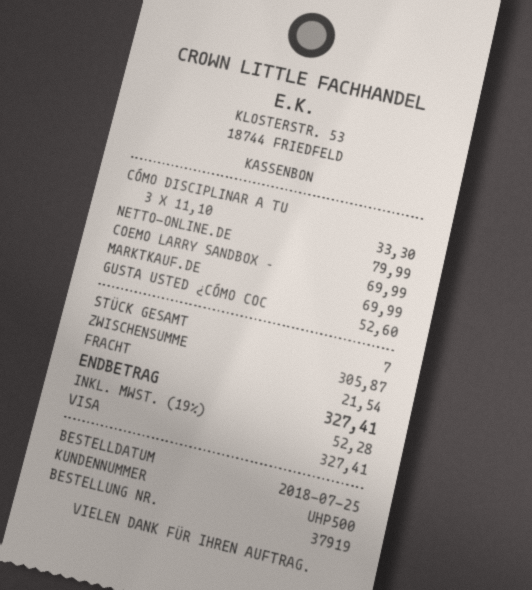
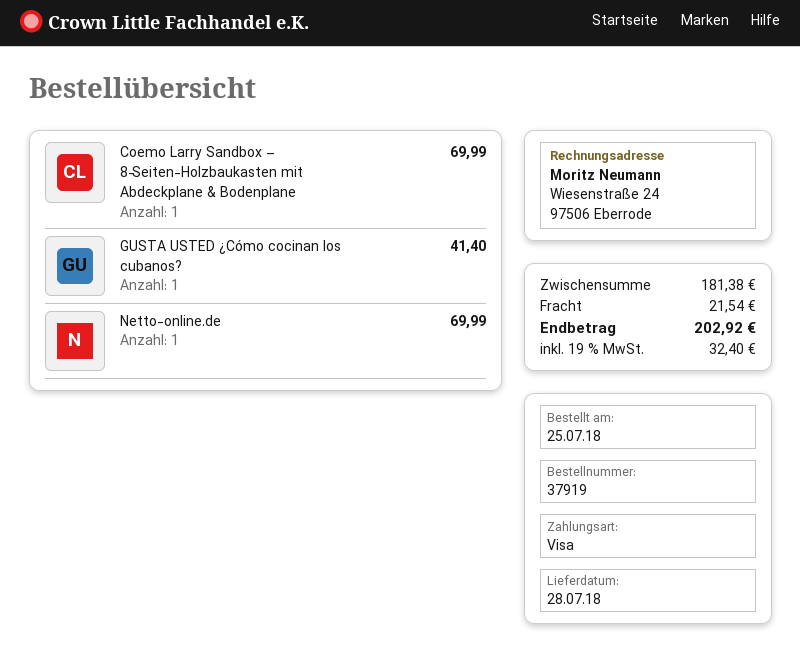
CÓMO DISCIPLINAR A TU: 3 for 33.30 -> none
NETTO-ONLINE.DE: 1 for 79.99 -> 1 for 69.99
MARKTKAUF.DE: 1 for 69.99 -> none
GUSTA USTED ¿CÓMO COC: 1 for 52.60 -> 1 for 41.40
subtotal: 305.87 -> 181.38
tax: 19% = 52.28 -> 19% = 32.40
total: 327.41 -> 202.92

